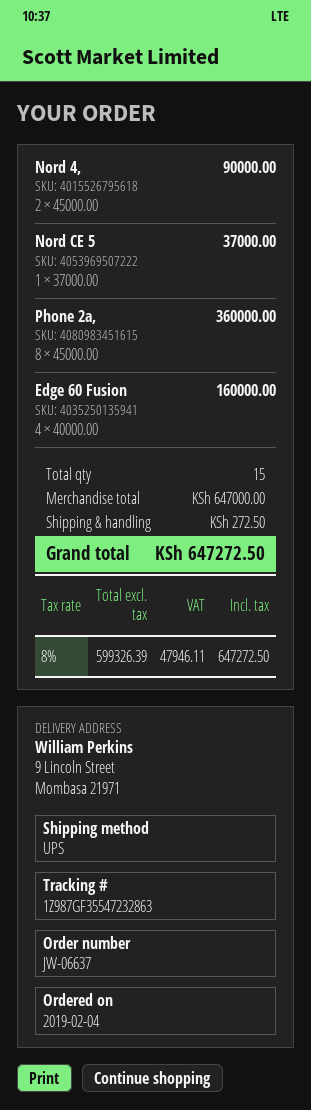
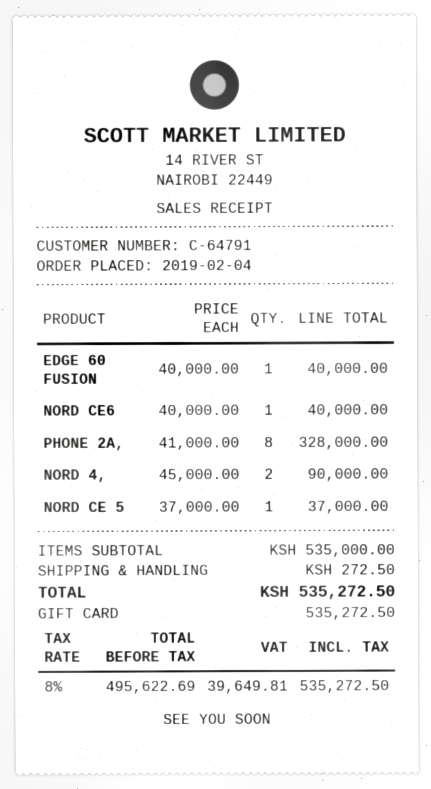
Phone 2a,: 8 x 45000.00 = 360000.00 -> 8 x 41000.00 = 328000.00
Edge 60 Fusion: 4 x 40000.00 = 160000.00 -> 1 x 40000.00 = 40000.00
NORD CE6: none -> 1 x 40000.00 = 40000.00
subtotal: 647000.00 -> 535000.00
net: 599326.39 -> 495622.69
tax: 8% = 47946.11 -> 8% = 39649.81
total: 647272.50 -> 535272.50

